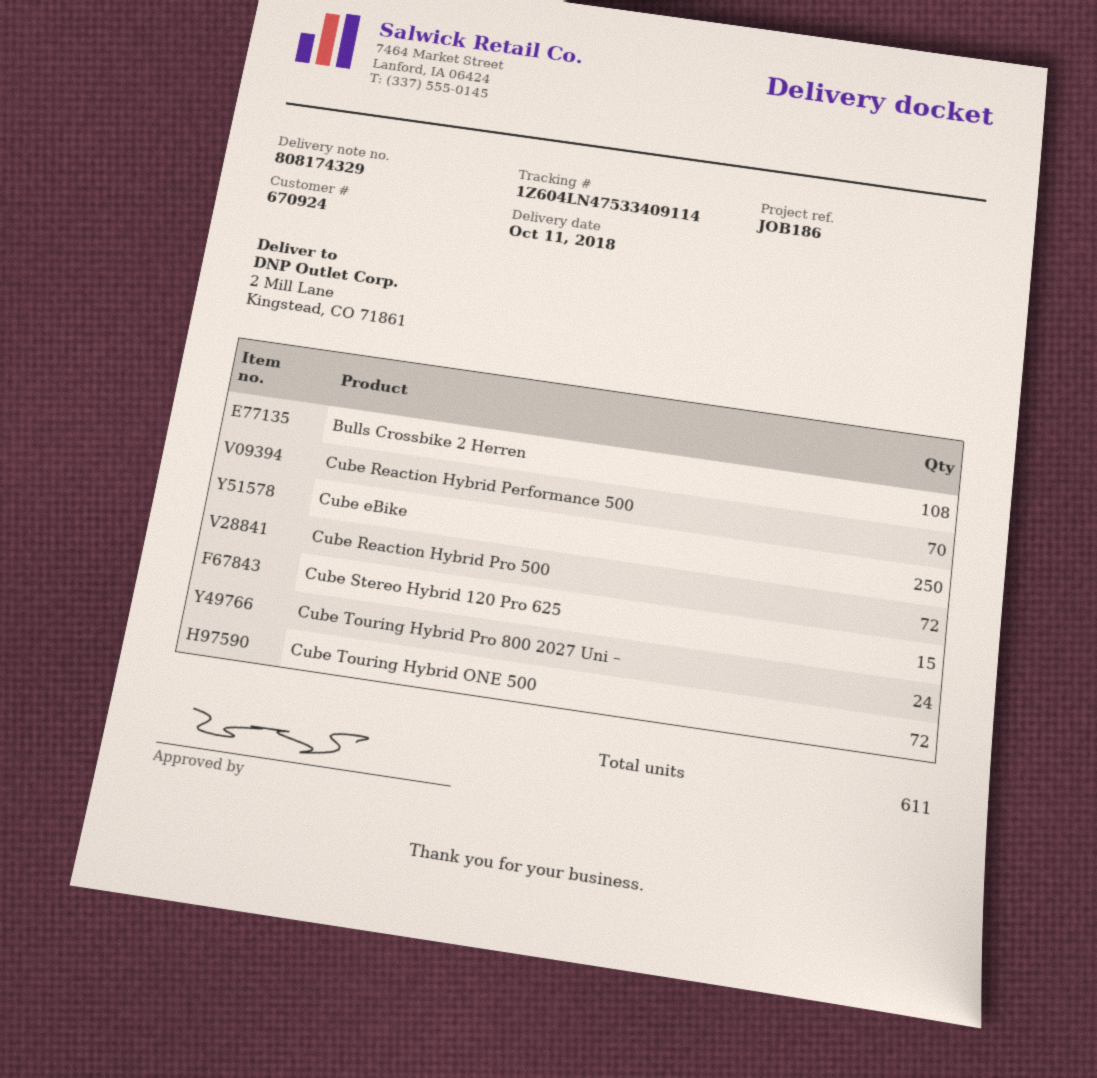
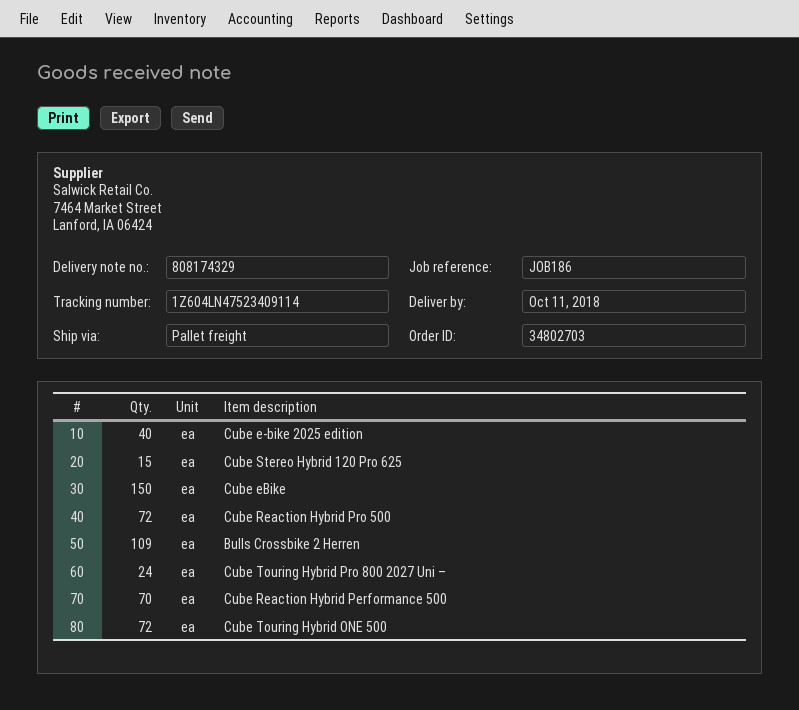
tracking number: 1Z604LN47533409114 -> 1Z604LN47523409114
Bulls Crossbike 2 Herren: 108 -> 109
Cube eBike: 250 -> 150
Cube e-bike 2025 edition: none -> 40

